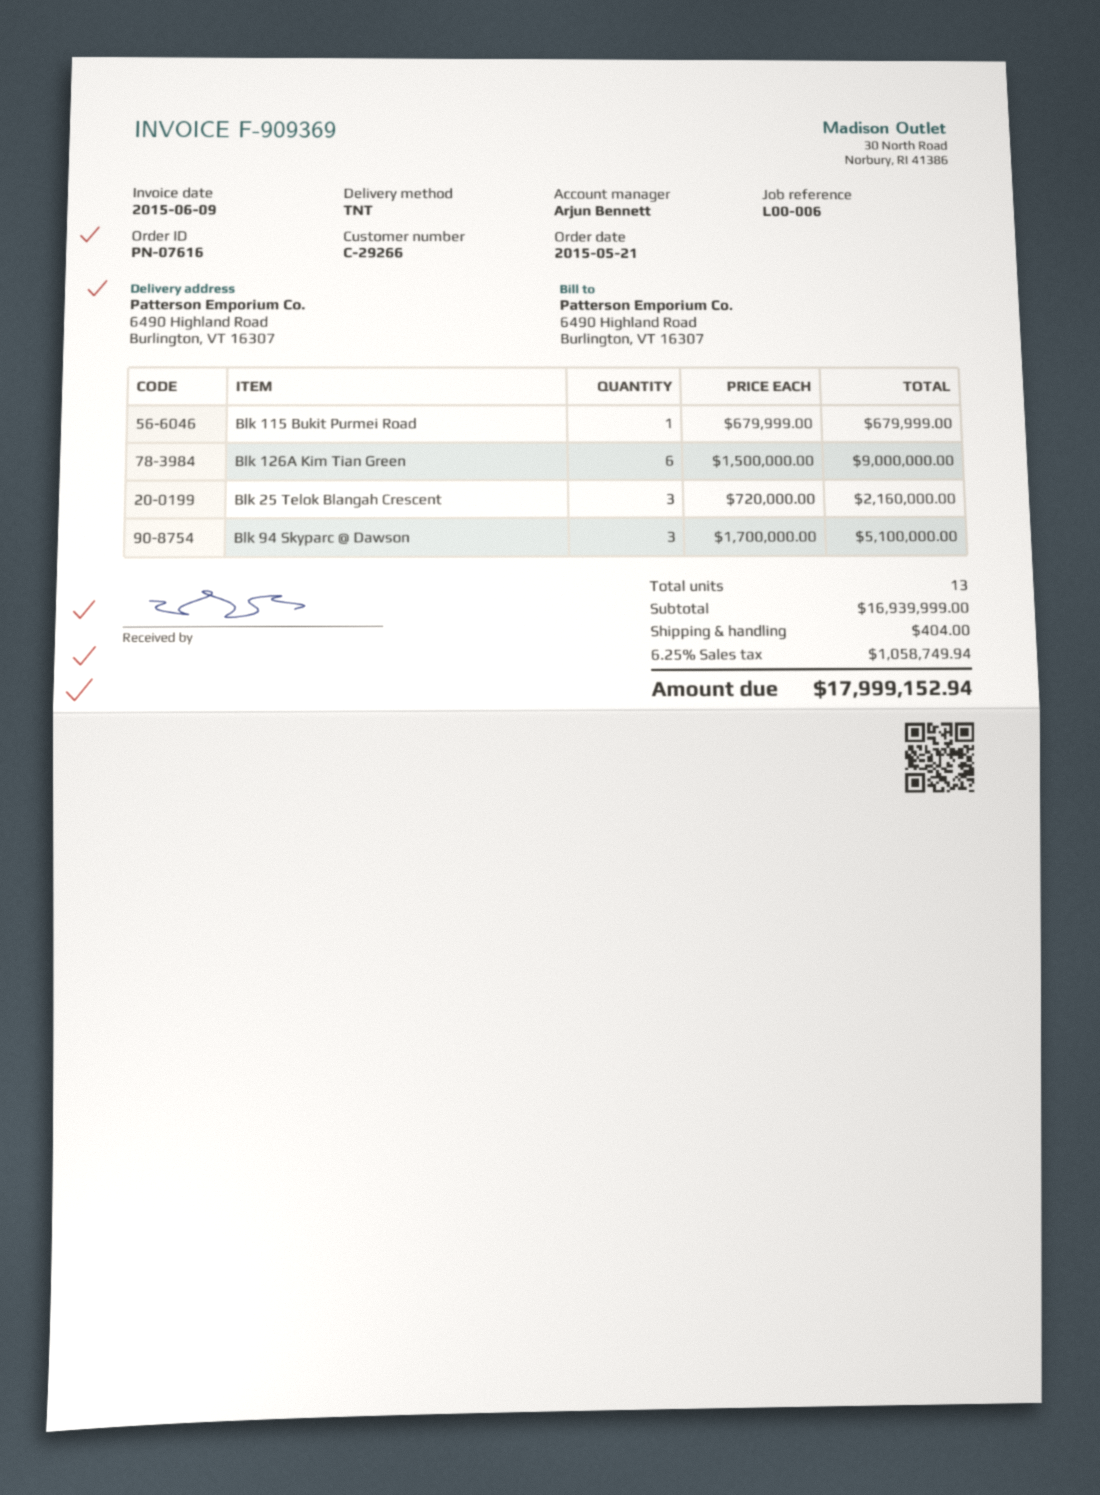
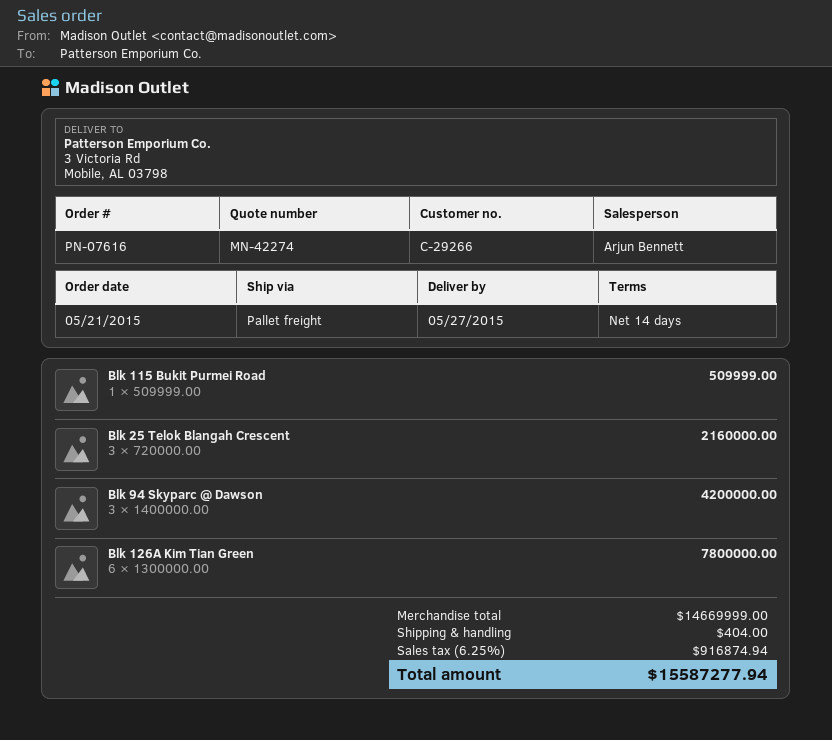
shipping method: TNT -> pallet freight
ship to: 6490 Highland Road, Burlington, VT 16307 -> 3 Victoria Rd, Mobile, AL 03798
Blk 115 Bukit Purmei Road: 1 x 679999.00 = 679999.00 -> 1 x 509999.00 = 509999.00
Blk 126A Kim Tian Green: 6 x 1500000.00 = 9000000.00 -> 6 x 1300000.00 = 7800000.00
Blk 94 Skyparc @ Dawson: 3 x 1700000.00 = 5100000.00 -> 3 x 1400000.00 = 4200000.00
subtotal: 16939999.00 -> 14669999.00
tax: 6.25% = 1058749.94 -> 6.25% = 916874.94
total: 17999152.94 -> 15587277.94

